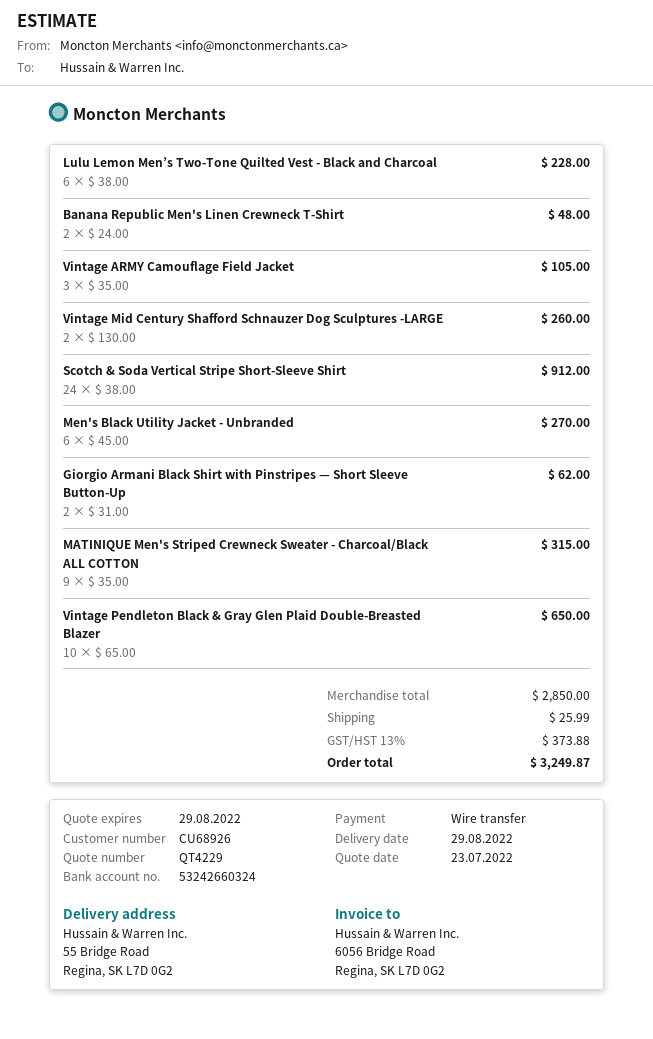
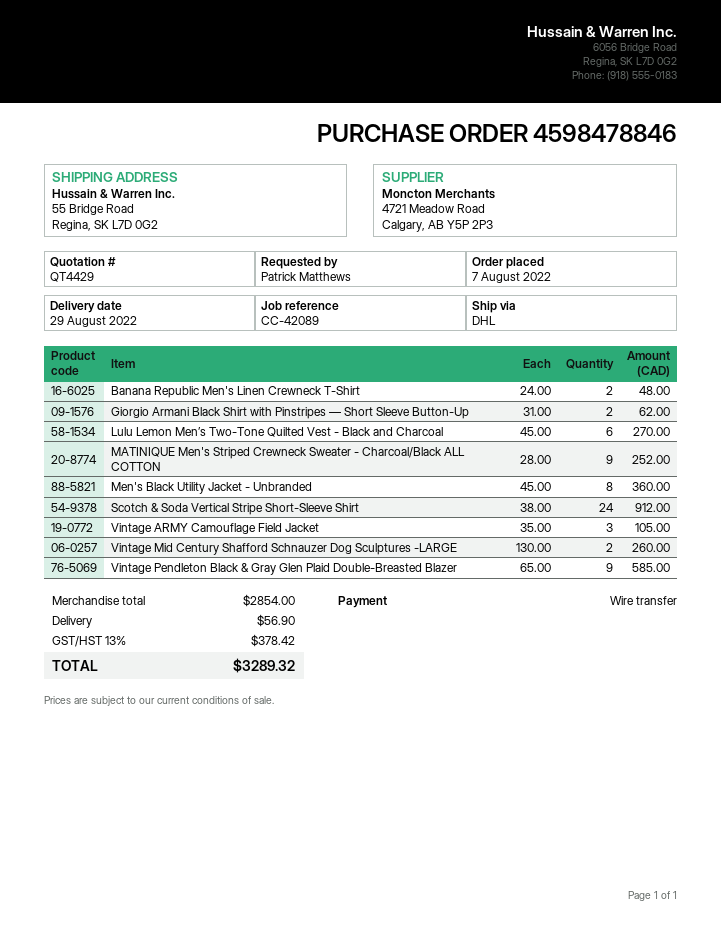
quote number: QT4229 -> QT4429
Lulu Lemon Men’s Two-Tone Quilted Vest - Black and Charcoal: 6 x 38.00 = 228.00 -> 6 x 45.00 = 270.00
Men's Black Utility Jacket - Unbranded: 6 x 45.00 = 270.00 -> 8 x 45.00 = 360.00
MATINIQUE Men's Striped Crewneck Sweater - Charcoal/Black ALL COTTON: 9 x 35.00 = 315.00 -> 9 x 28.00 = 252.00
Vintage Pendleton Black & Gray Glen Plaid Double-Breasted Blazer: 10 x 65.00 = 650.00 -> 9 x 65.00 = 585.00
subtotal: 2850.00 -> 2854.00
shipping: 25.99 -> 56.90
tax: 13% = 373.88 -> 13% = 378.42
total: 3249.87 -> 3289.32

